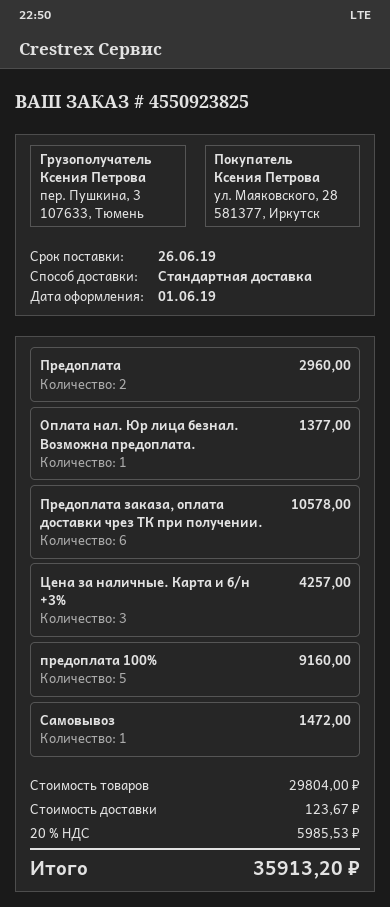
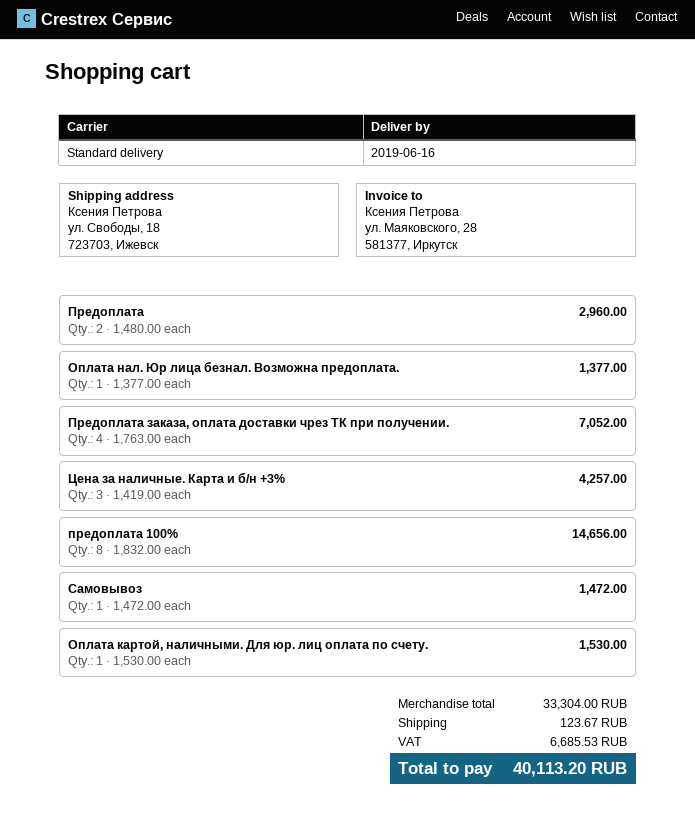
delivery date: 2019-06-26 -> 2019-06-16
ship to: пер. Пушкина, 3, 107633, Тюмень -> ул. Свободы, 18, 723703, Ижевск
Предоплата заказа, оплата доставки чрез ТК при получении.: 6 for 10578.00 -> 4 for 7052.00
предоплата 100%: 5 for 9160.00 -> 8 for 14656.00
Оплата картой, наличными. Для юр. лиц оплата по счету.: none -> 1 for 1530.00
subtotal: 29804.00 -> 33304.00
tax: 5985.53 -> 6685.53
total: 35913.20 -> 40113.20

